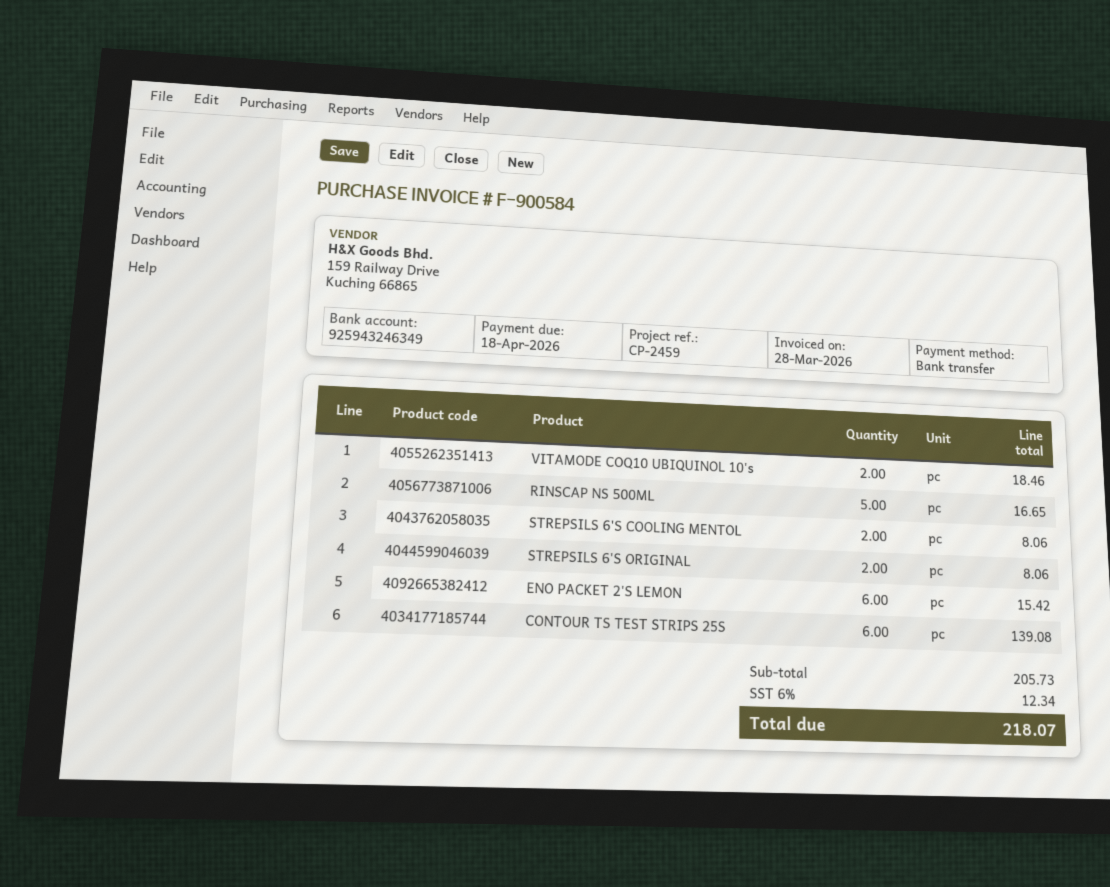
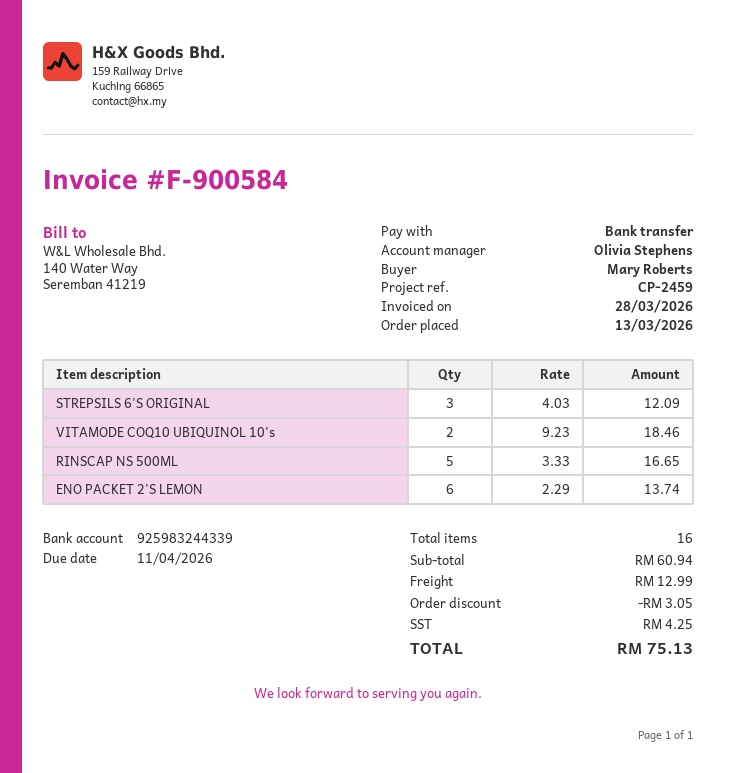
due date: 2026-04-18 -> 2026-04-11
bank account: 925943246349 -> 925983244339
STREPSILS 6'S COOLING MENTOL: 2 for 8.06 -> none
STREPSILS 6'S ORIGINAL: 2 for 8.06 -> 3 for 12.09
ENO PACKET 2'S LEMON: 6 for 15.42 -> 6 for 13.74
CONTOUR TS TEST STRIPS 25S: 6 for 139.08 -> none
subtotal: 205.73 -> 60.94
discount: none -> 3.05
shipping: none -> 12.99
tax: 12.34 -> 4.25
total: 218.07 -> 75.13

